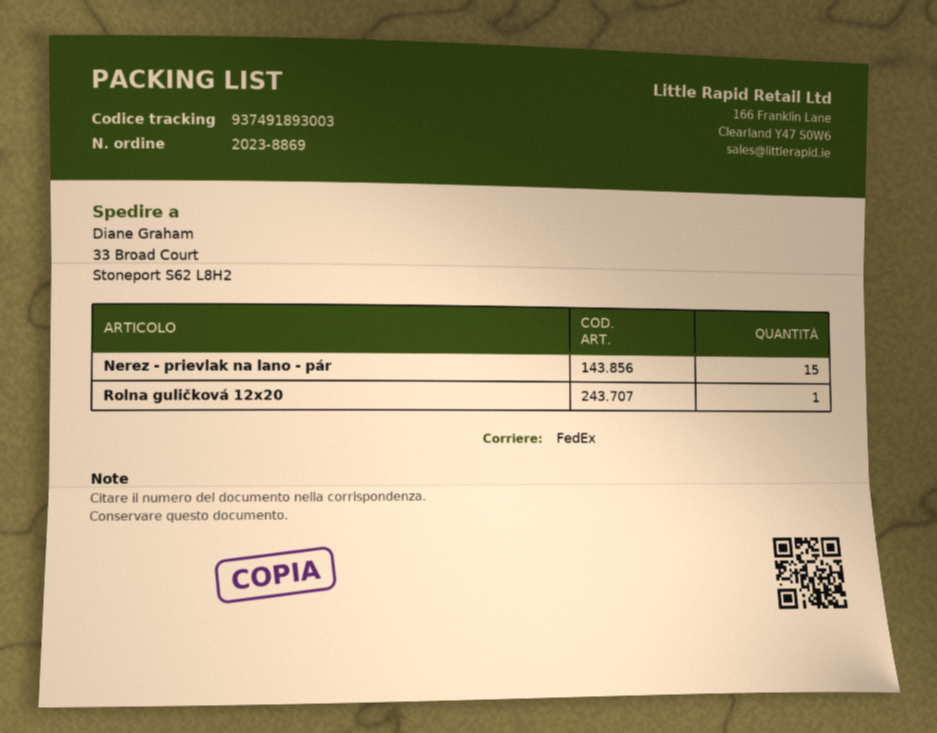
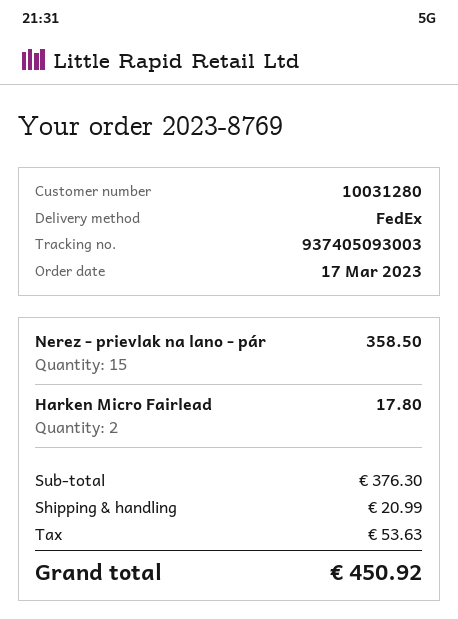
order number: 2023-8869 -> 2023-8769
tracking number: 937491893003 -> 937405093003
Rolna guličková 12x20: 1 -> none
Harken Micro Fairlead: none -> 2

